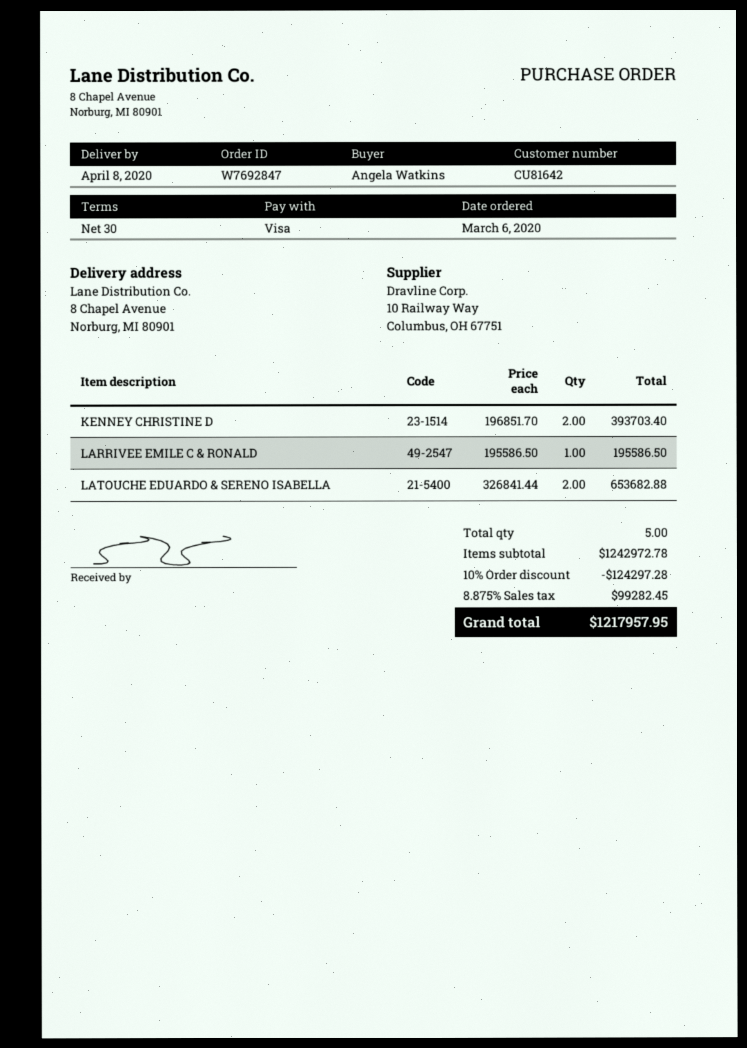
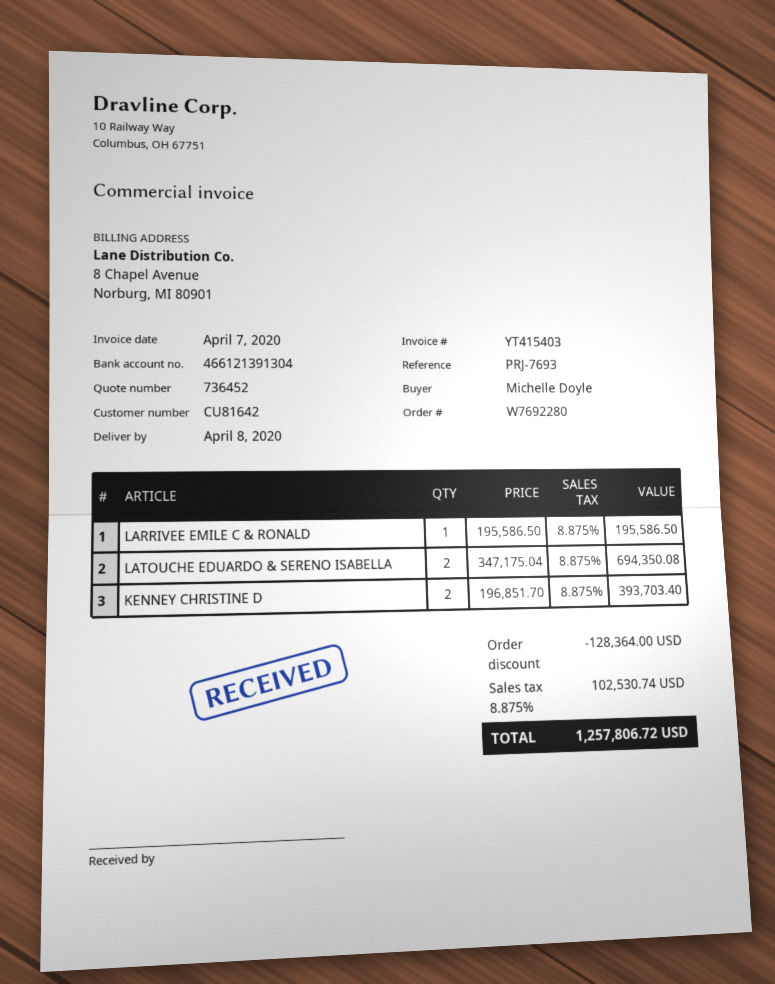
order number: W7692847 -> W7692280
ordered by: Angela Watkins -> Michelle Doyle
LATOUCHE EDUARDO & SERENO ISABELLA: 2 x 326841.44 = 653682.88 -> 2 x 347175.04 = 694350.08
discount: 124297.28 -> 128364.00
tax: 8.875% = 99282.45 -> 8.875% = 102530.74
total: 1217957.95 -> 1257806.72

